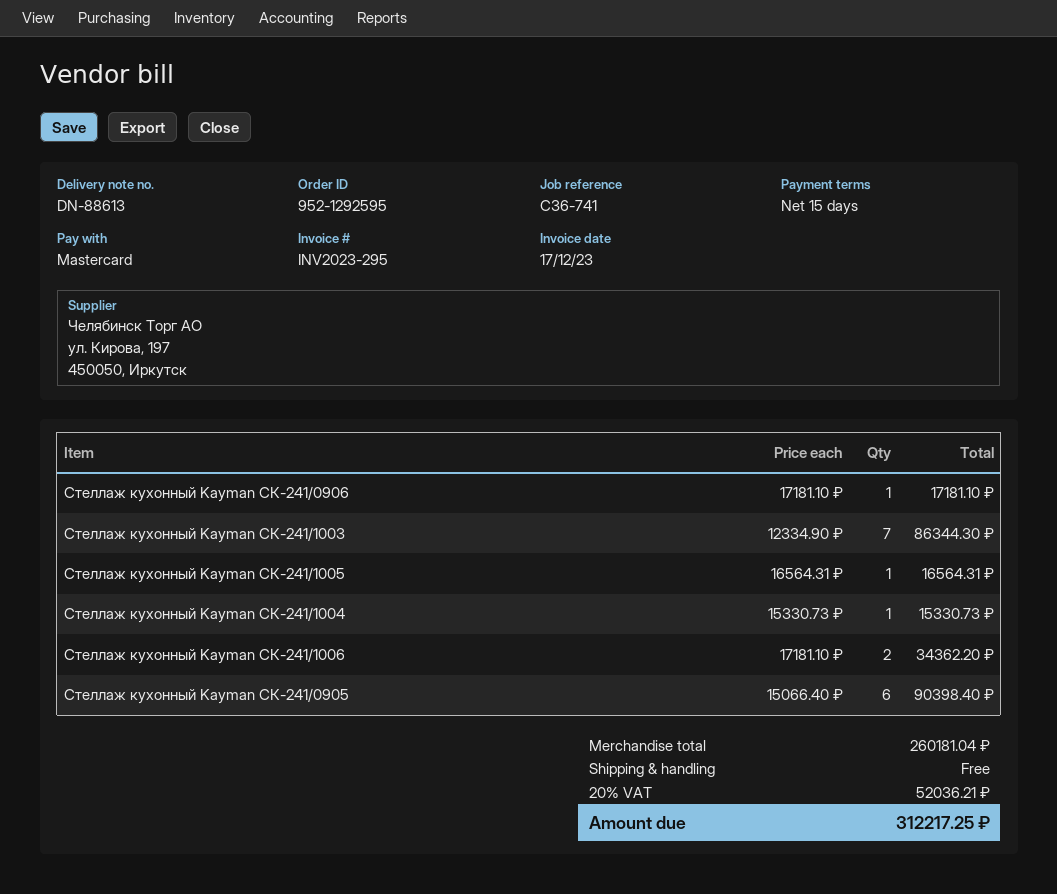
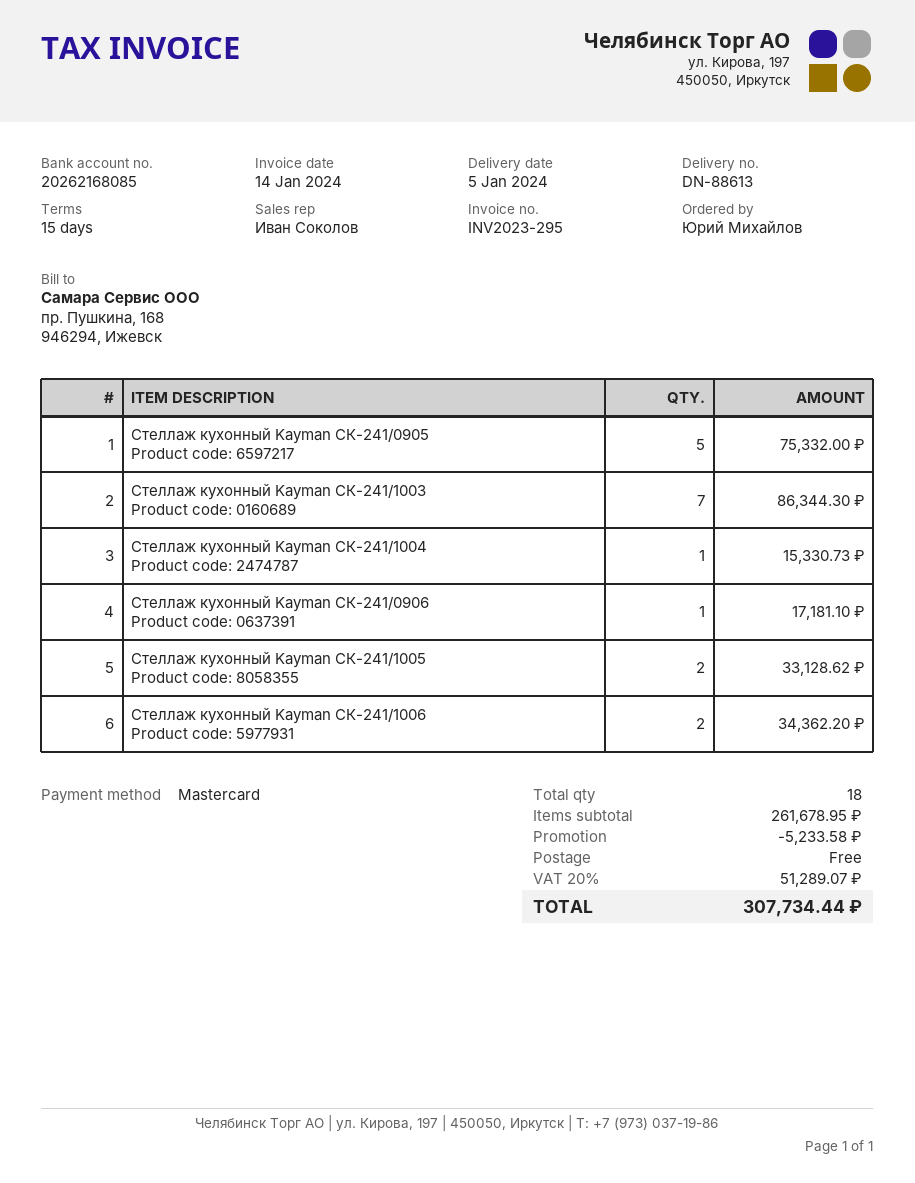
invoice date: 2023-12-17 -> 2024-01-14
Стеллаж кухонный Kayman СК-241/1005: 1 for 16564.31 -> 2 for 33128.62
Стеллаж кухонный Kayman СК-241/0905: 6 for 90398.40 -> 5 for 75332.00
subtotal: 260181.04 -> 261678.95
discount: none -> 5233.58
tax: 20% = 52036.21 -> 20% = 51289.07
total: 312217.25 -> 307734.44

